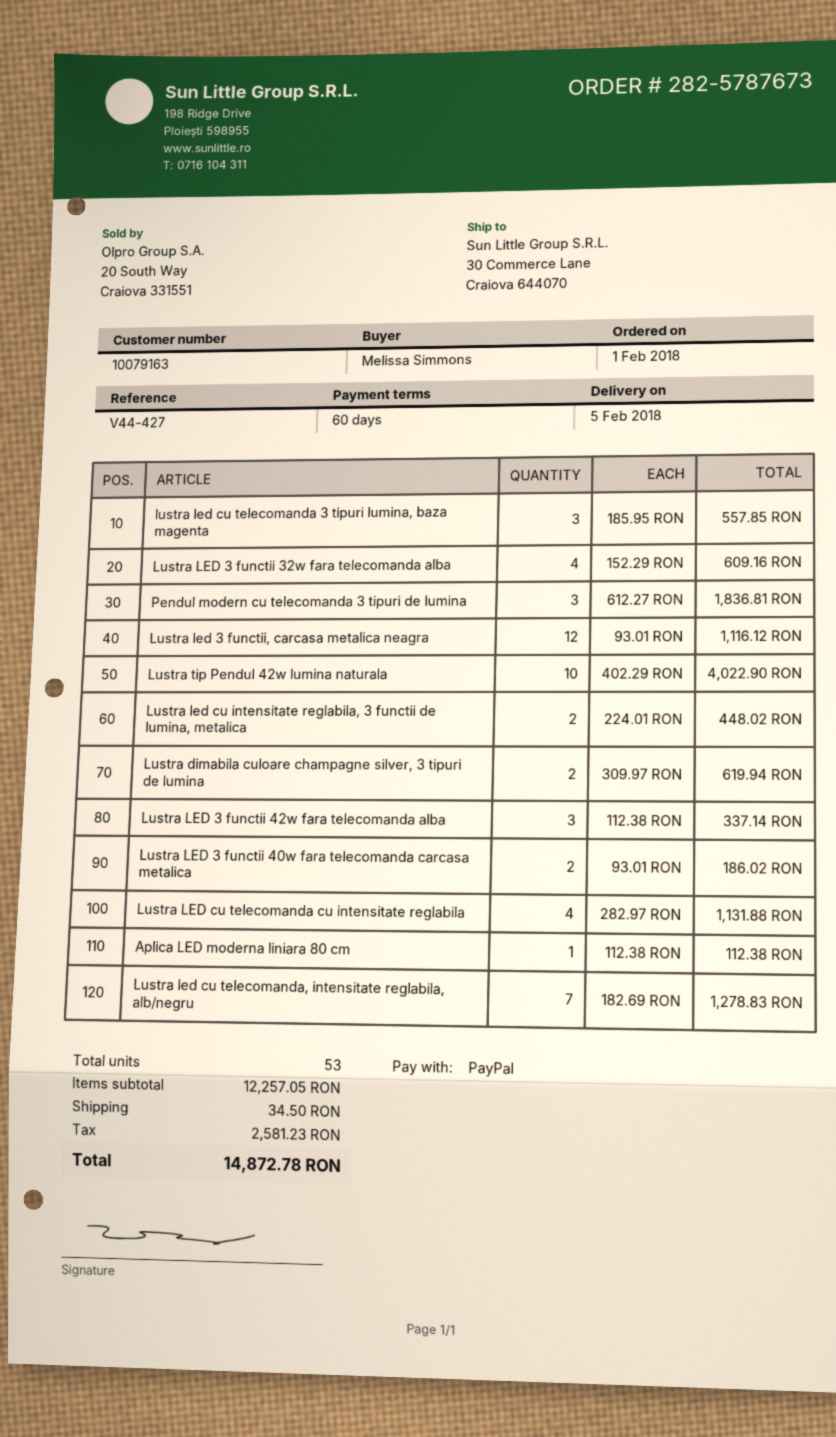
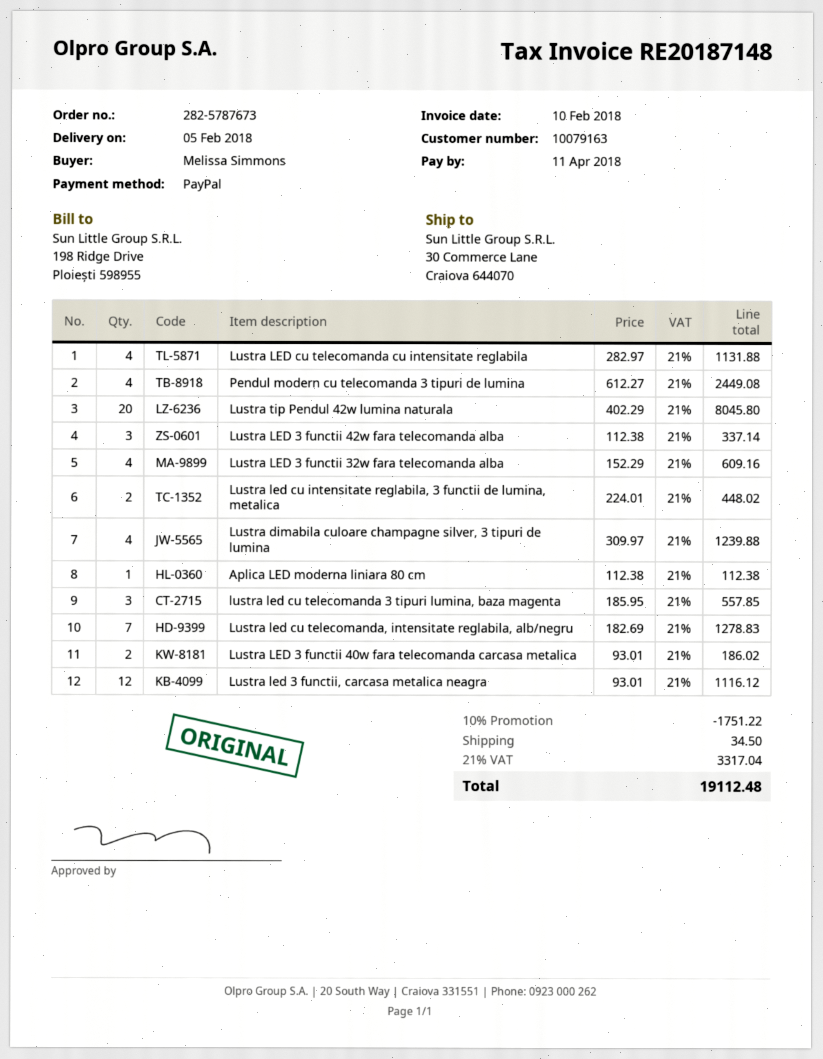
Pendul modern cu telecomanda 3 tipuri de lumina: 3 x 612.27 = 1836.81 -> 4 x 612.27 = 2449.08
Lustra tip Pendul 42w lumina naturala: 10 x 402.29 = 4022.90 -> 20 x 402.29 = 8045.80
Lustra dimabila culoare champagne silver, 3 tipuri de lumina: 2 x 309.97 = 619.94 -> 4 x 309.97 = 1239.88
discount: none -> 10% = 1751.22
tax: 2581.23 -> 3317.04
total: 14872.78 -> 19112.48

